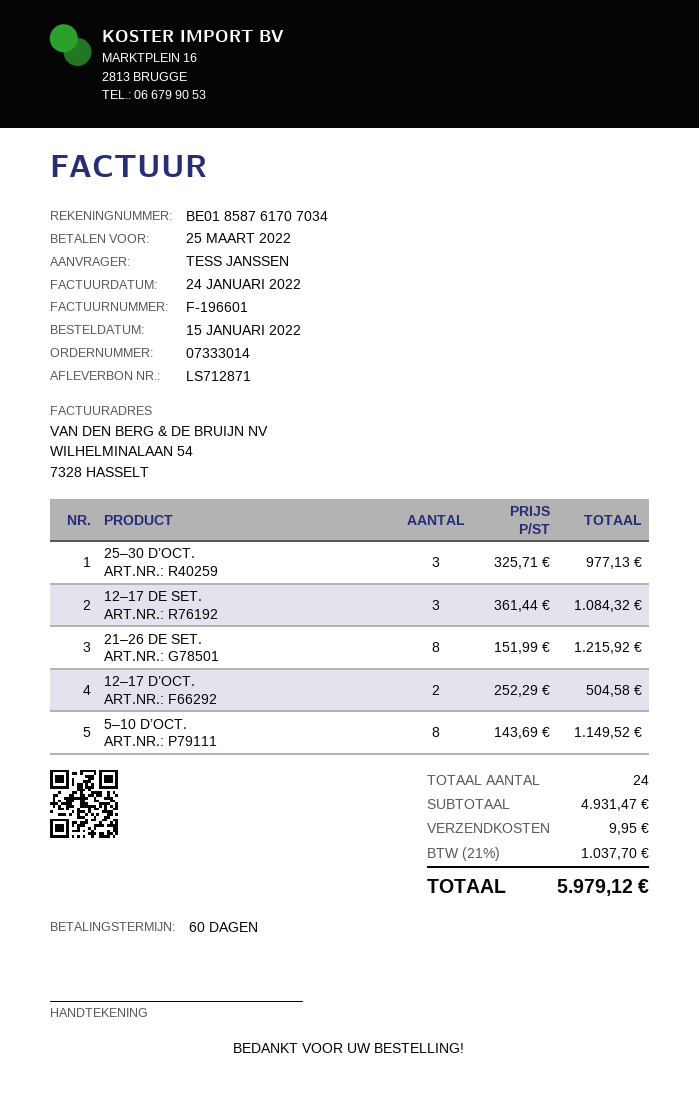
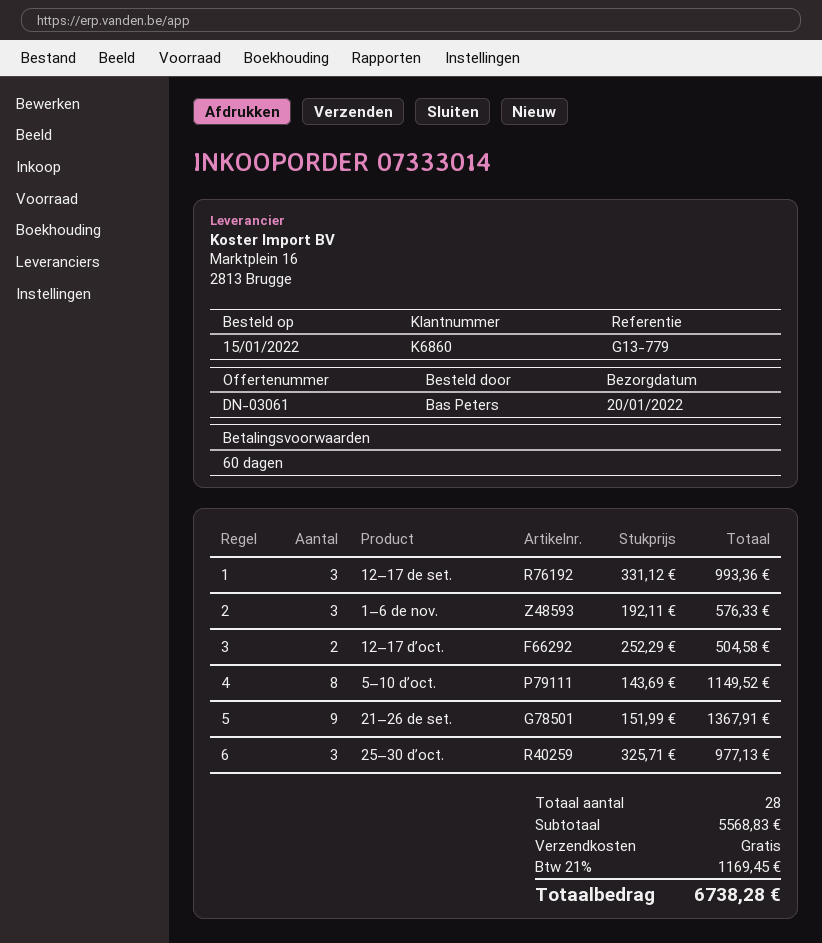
ordered by: TESS JANSSEN -> Bas Peters
12–17 DE SET.: 3 x 361.44 = 1084.32 -> 3 x 331.12 = 993.36
21–26 DE SET.: 8 x 151.99 = 1215.92 -> 9 x 151.99 = 1367.91
1–6 de nov.: none -> 3 x 192.11 = 576.33
total quantity: 24 -> 28
subtotal: 4931.47 -> 5568.83
shipping: 9.95 -> 0.00
tax: 21% = 1037.70 -> 21% = 1169.45
total: 5979.12 -> 6738.28

